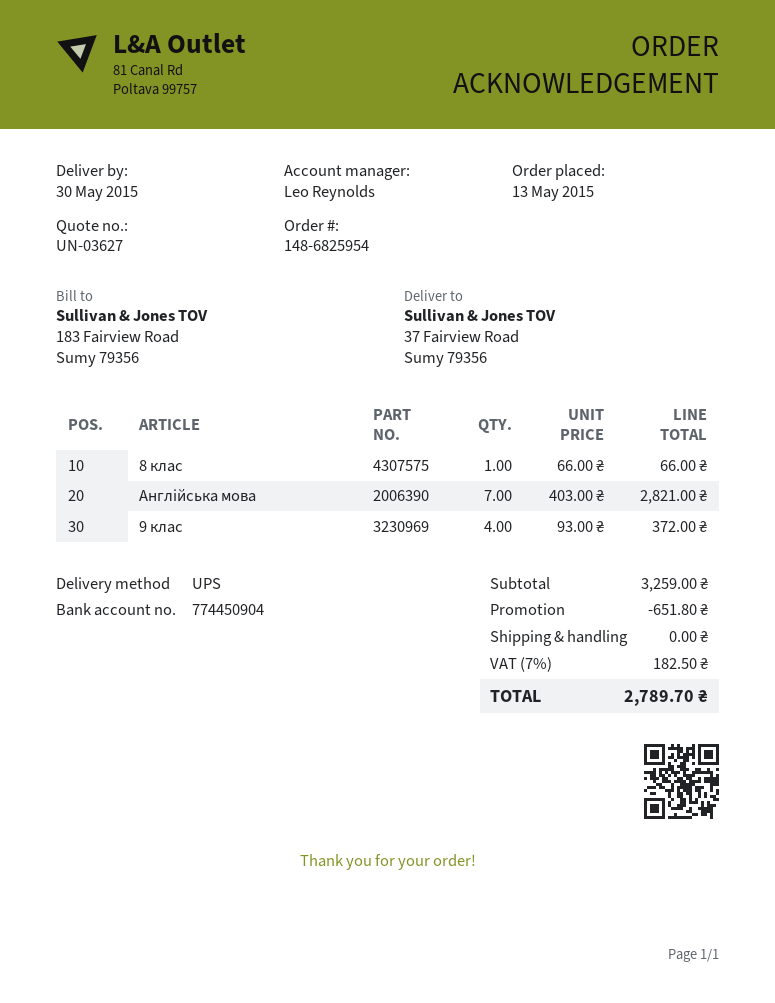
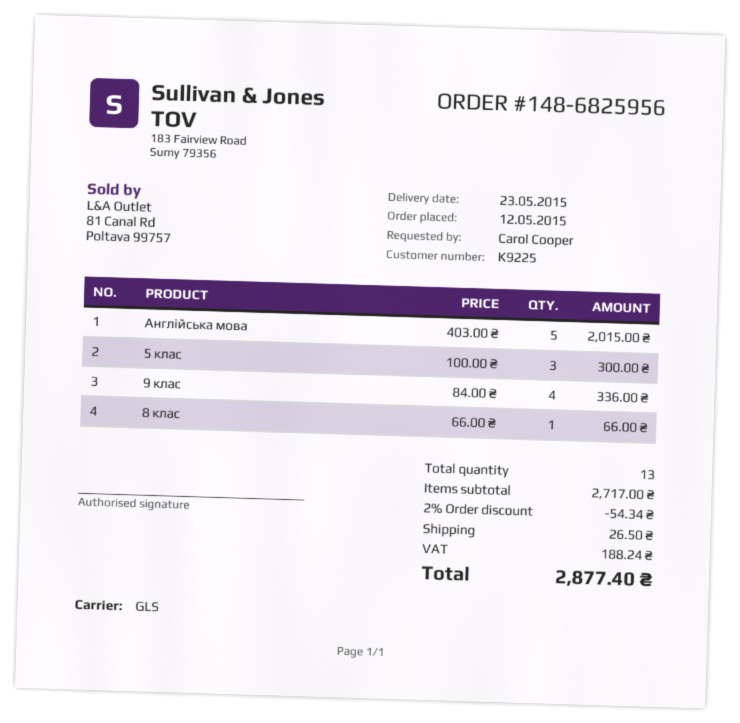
order number: 148-6825954 -> 148-6825956
order date: 2015-05-13 -> 2015-05-12
delivery date: 2015-05-30 -> 2015-05-23
shipping method: UPS -> GLS
Англійська мова: 7 x 403.00 = 2821.00 -> 5 x 403.00 = 2015.00
9 клас: 4 x 93.00 = 372.00 -> 4 x 84.00 = 336.00
5 клас: none -> 3 x 100.00 = 300.00
subtotal: 3259.00 -> 2717.00
discount: 651.80 -> 54.34
shipping: 0.00 -> 26.50
tax: 182.50 -> 188.24
total: 2789.70 -> 2877.40

